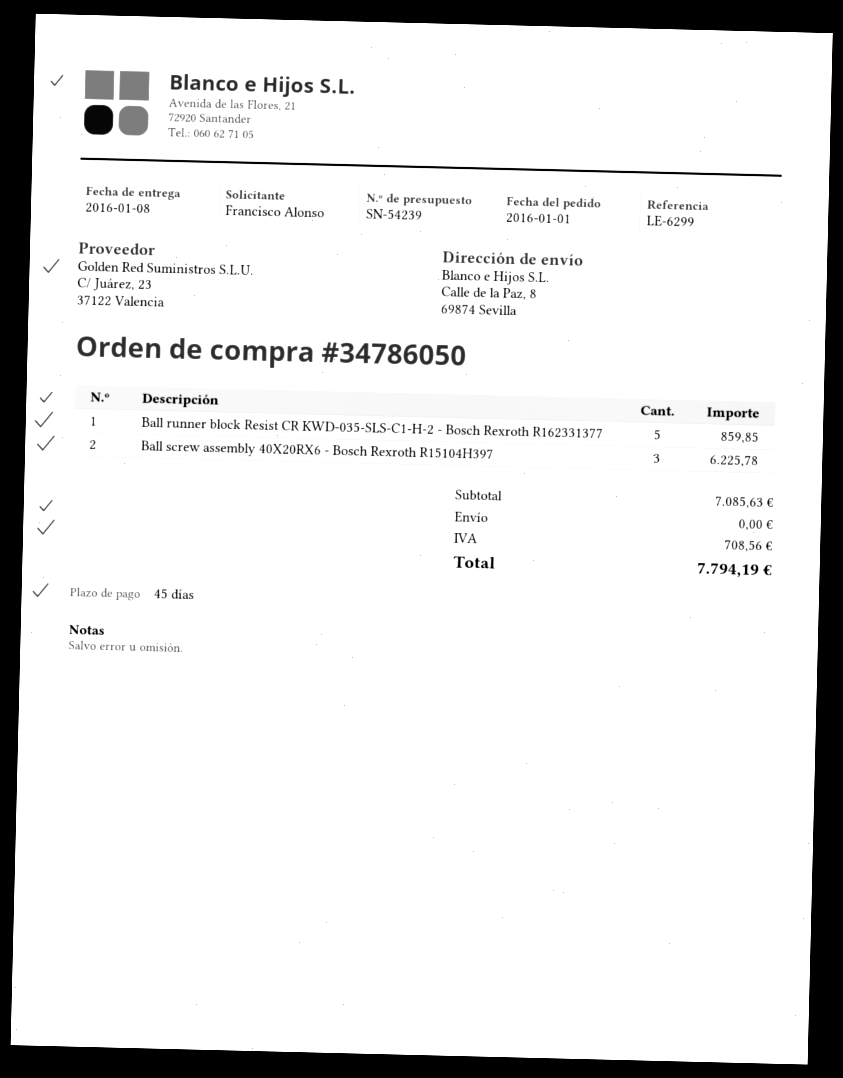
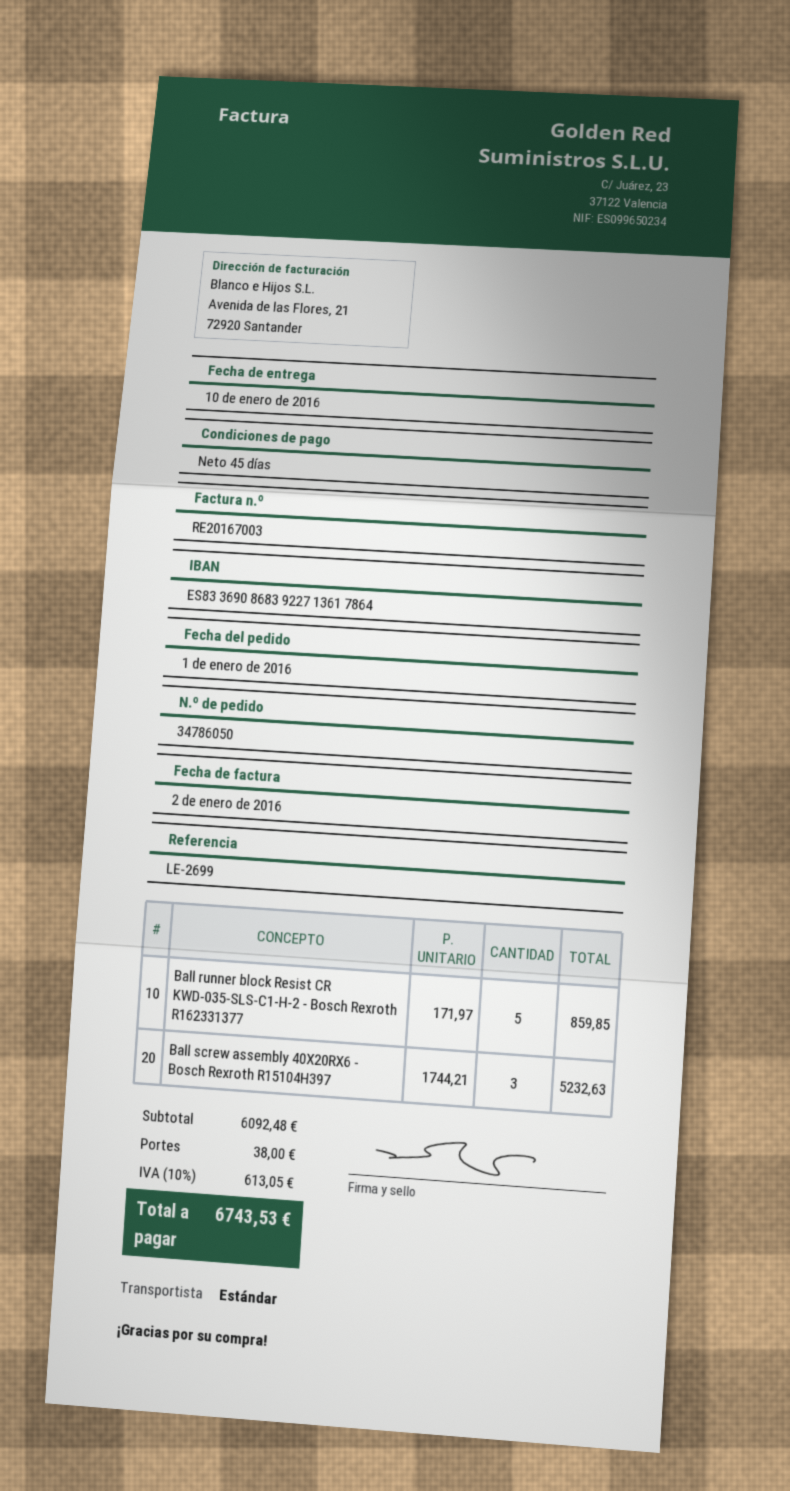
delivery date: 2016-01-08 -> 2016-01-10
reference: LE-6299 -> LE-2699
Ball screw assembly 40X20RX6 - Bosch Rexroth R15104H397: 3 for 6225.78 -> 3 for 5232.63
subtotal: 7085.63 -> 6092.48
shipping: 0.00 -> 38.00
tax: 708.56 -> 613.05
total: 7794.19 -> 6743.53

